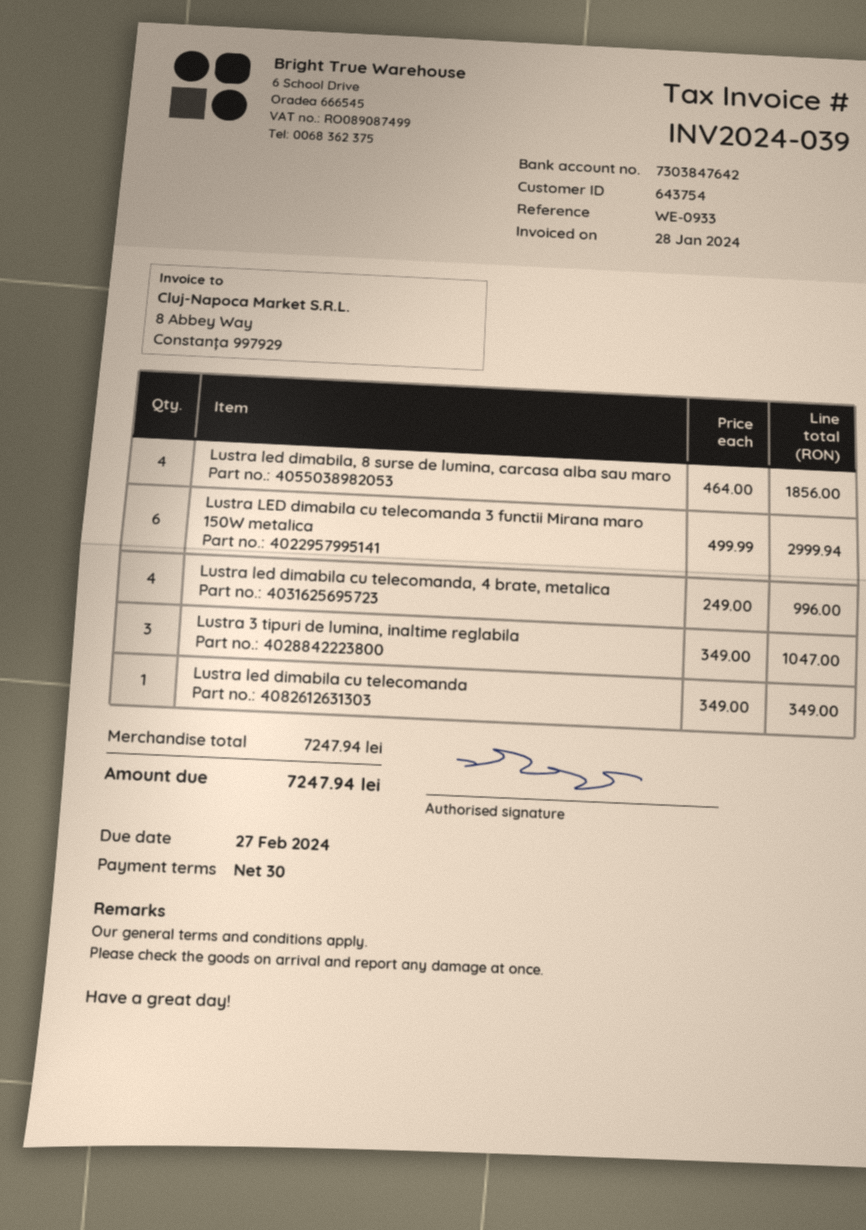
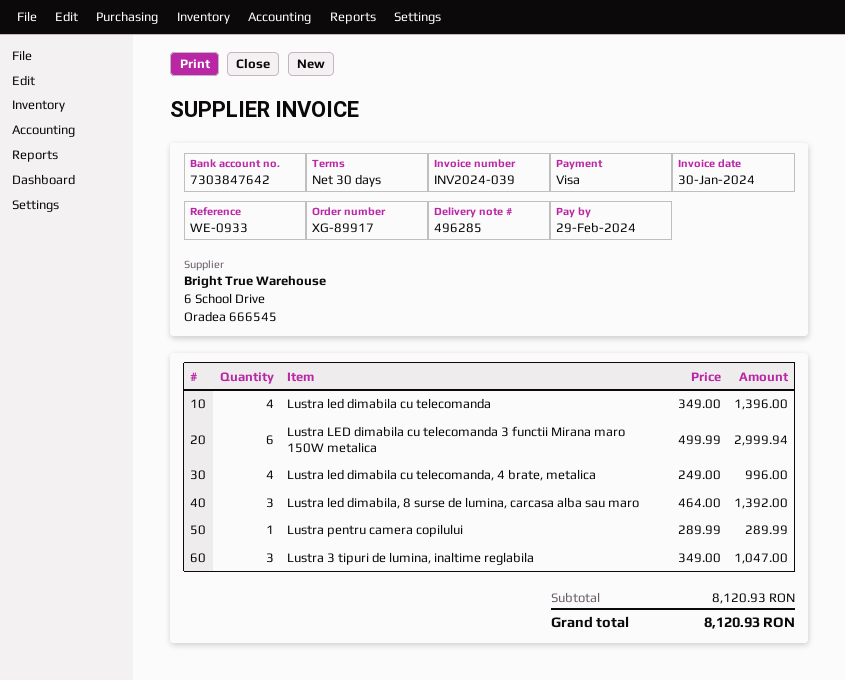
invoice date: 2024-01-28 -> 2024-01-30
due date: 2024-02-27 -> 2024-02-29
Lustra led dimabila, 8 surse de lumina, carcasa alba sau maro: 4 x 464.00 = 1856.00 -> 3 x 464.00 = 1392.00
Lustra led dimabila cu telecomanda: 1 x 349.00 = 349.00 -> 4 x 349.00 = 1396.00
Lustra pentru camera copilului: none -> 1 x 289.99 = 289.99
subtotal: 7247.94 -> 8120.93
total: 7247.94 -> 8120.93

